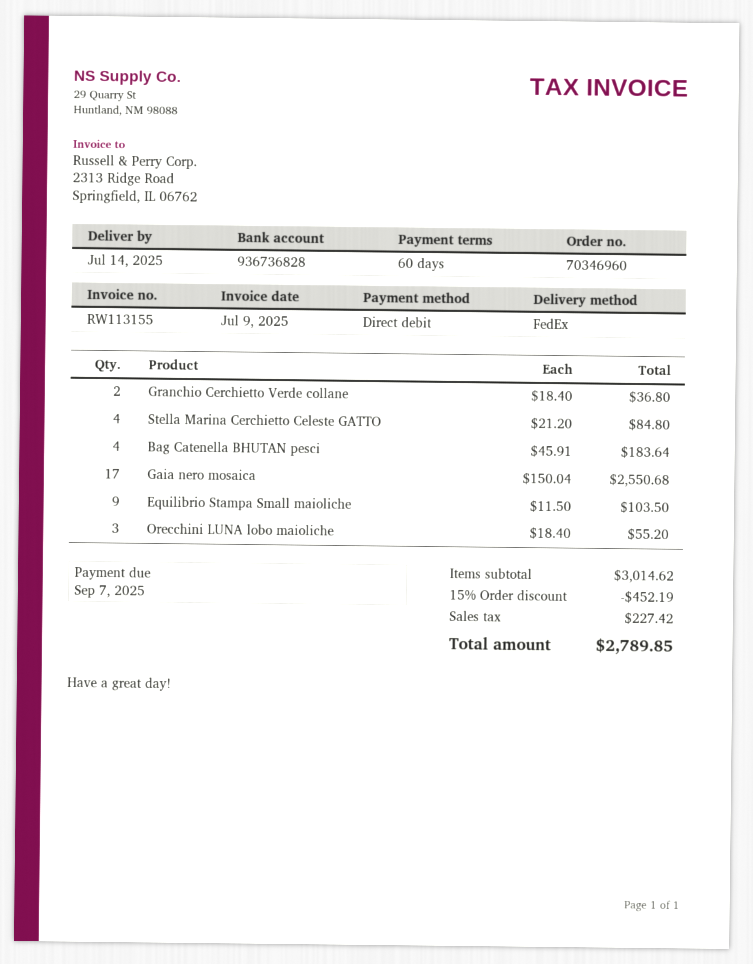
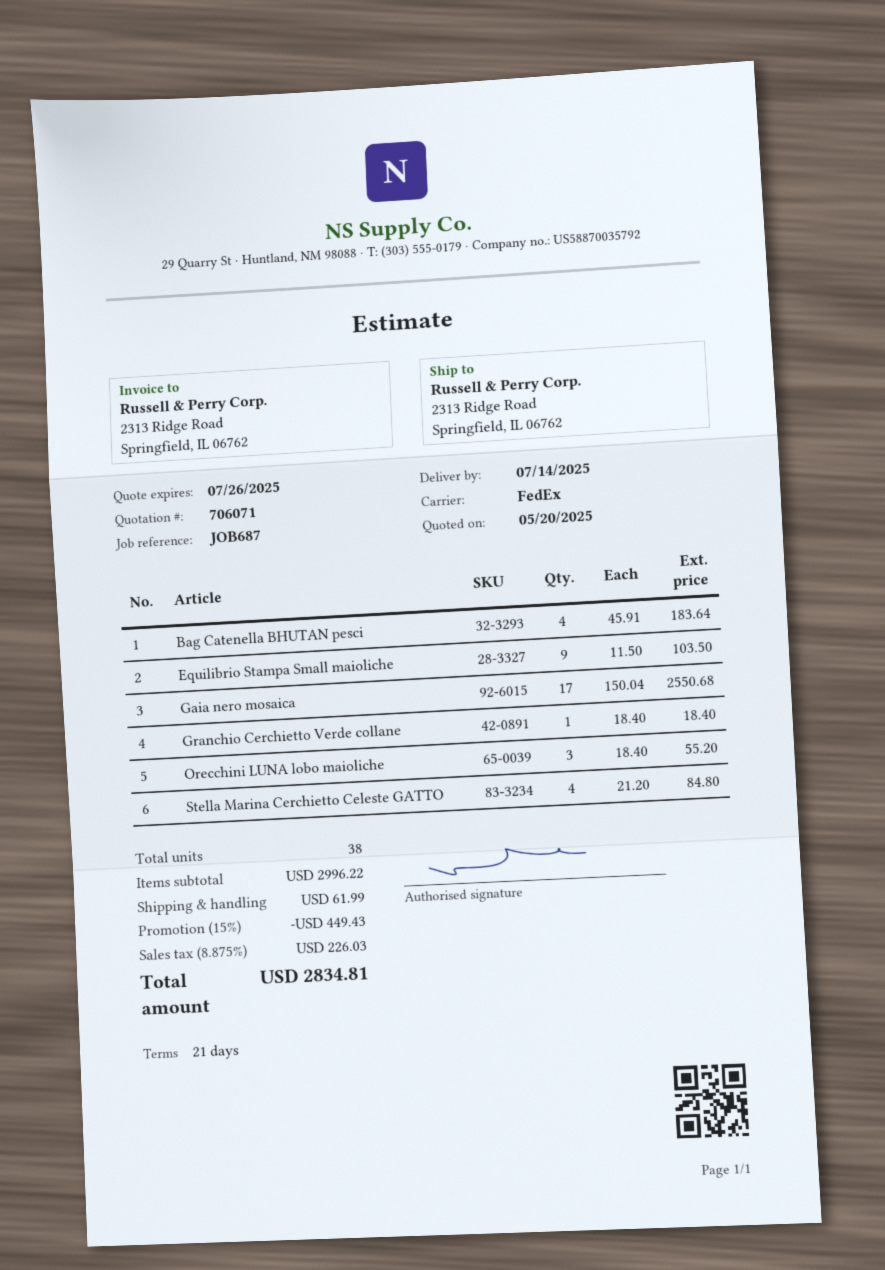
payment terms: 60 days -> 21 days
Granchio Cerchietto Verde collane: 2 x 18.40 = 36.80 -> 1 x 18.40 = 18.40
subtotal: 3014.62 -> 2996.22
discount: 15% = 452.19 -> 15% = 449.43
shipping: none -> 61.99
tax: 227.42 -> 226.03
total: 2789.85 -> 2834.81

